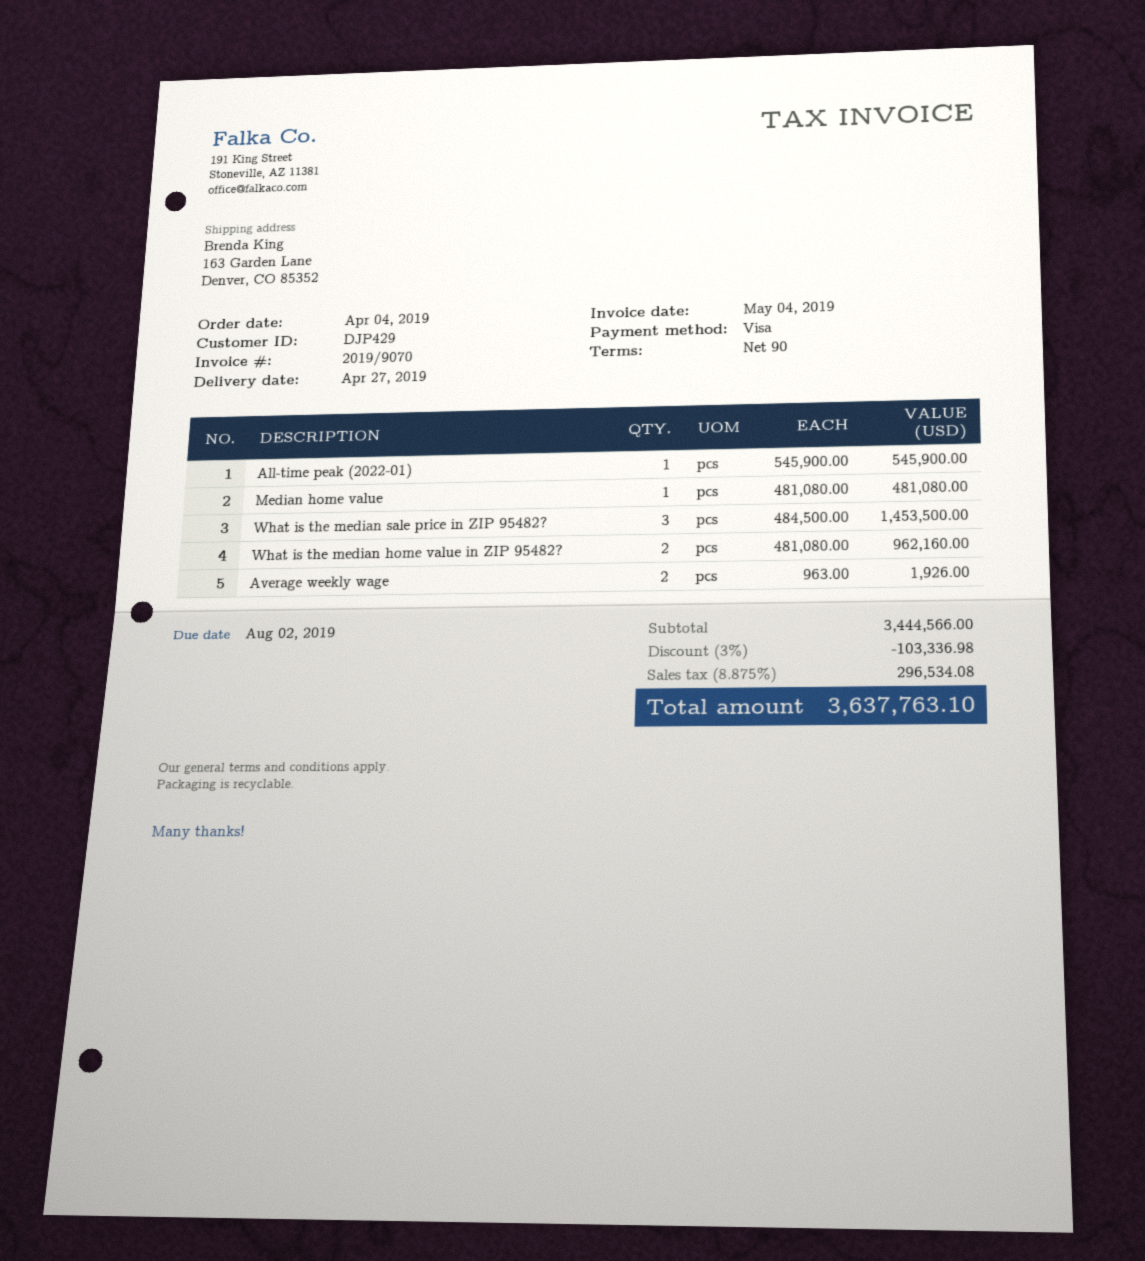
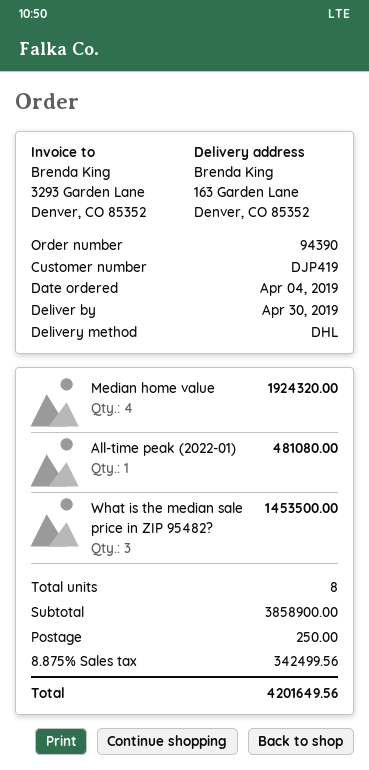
delivery date: 2019-04-27 -> 2019-04-30
customer number: DJP429 -> DJP419
All-time peak (2022-01): 1 for 545900.00 -> 1 for 481080.00
Median home value: 1 for 481080.00 -> 4 for 1924320.00
What is the median home value in ZIP 95482?: 2 for 962160.00 -> none
Average weekly wage: 2 for 1926.00 -> none
subtotal: 3444566.00 -> 3858900.00
discount: 3% = 103336.98 -> none
shipping: none -> 250.00
tax: 8.875% = 296534.08 -> 8.875% = 342499.56
total: 3637763.10 -> 4201649.56

